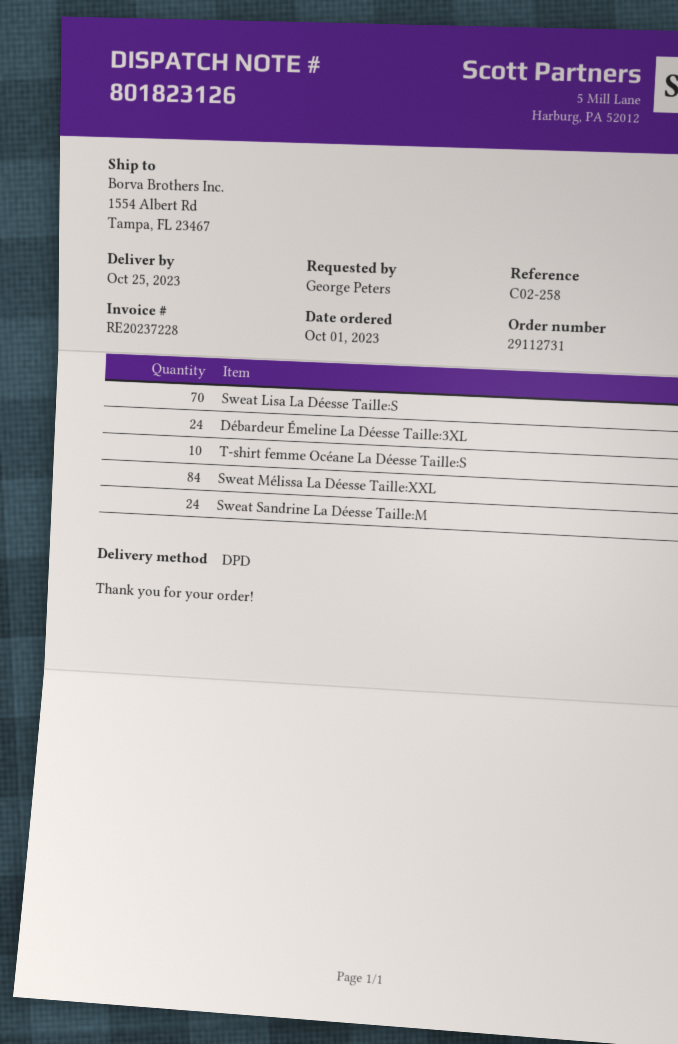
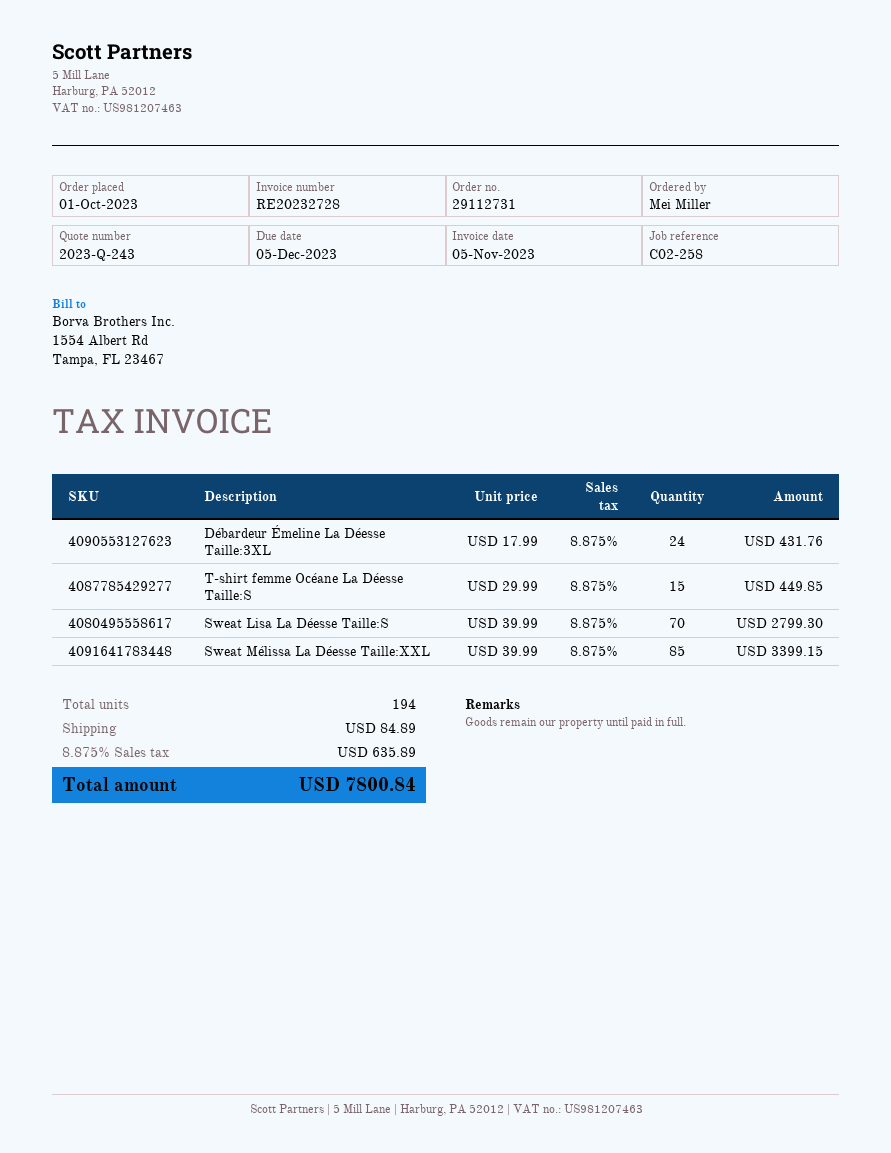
invoice number: RE20237228 -> RE20232728
ordered by: George Peters -> Mei Miller
T-shirt femme Océane La Déesse Taille:S: 10 -> 15
Sweat Mélissa La Déesse Taille:XXL: 84 -> 85
Sweat Sandrine La Déesse Taille:M: 24 -> none

